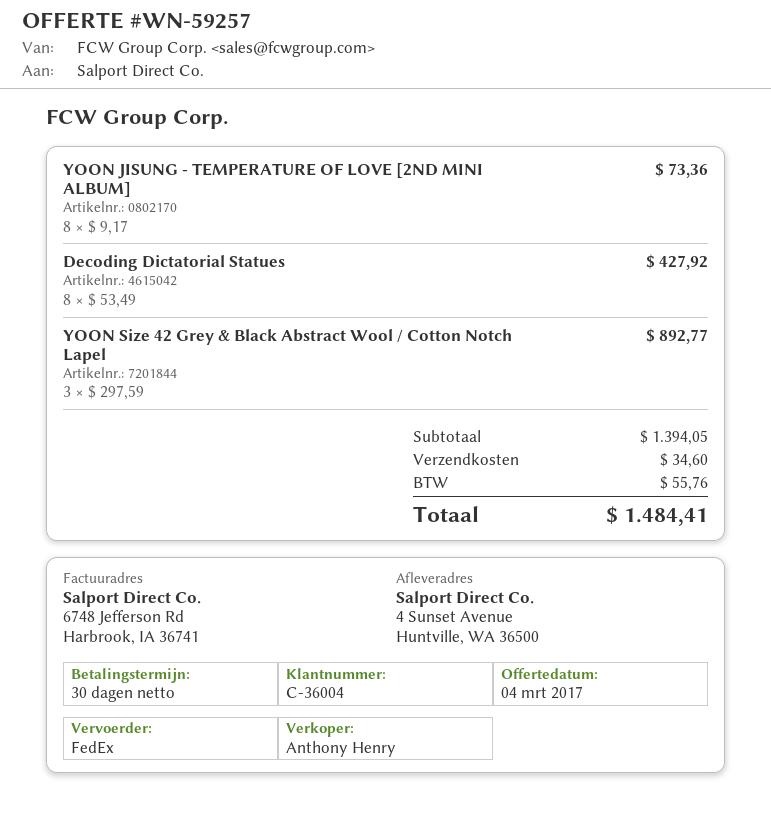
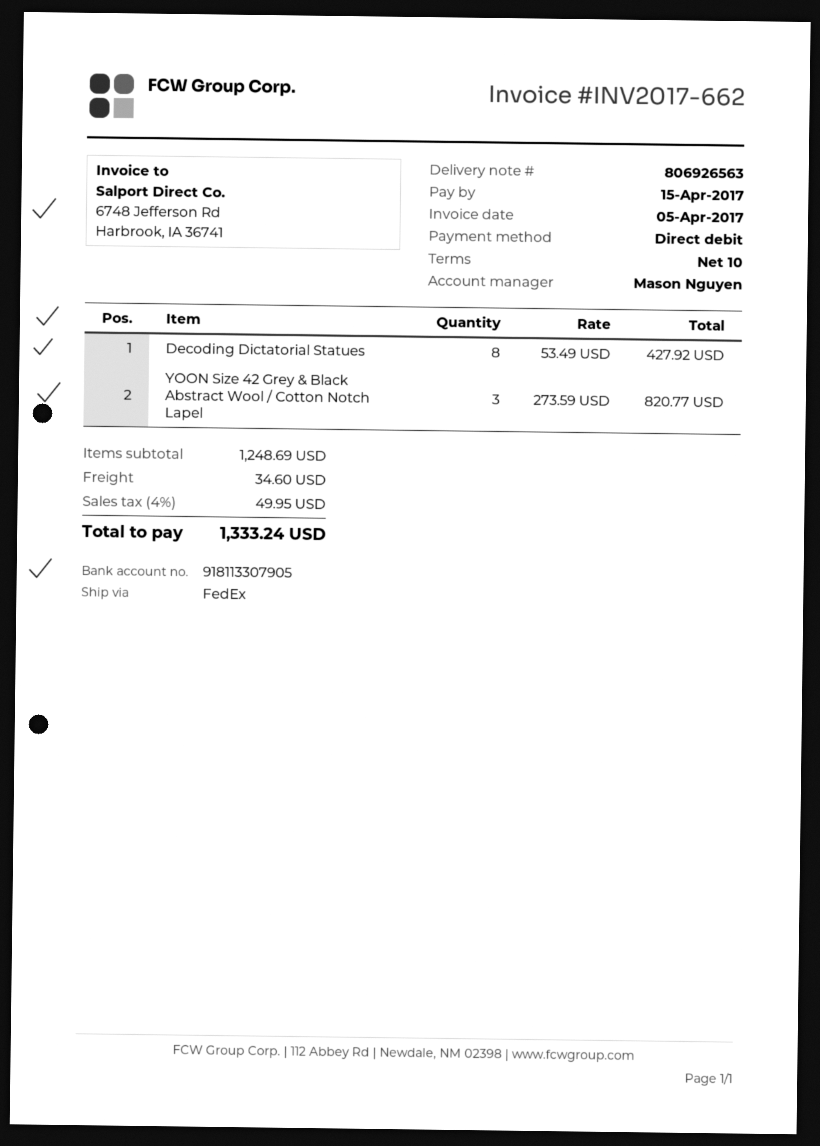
payment terms: 30 days -> 10 days
sales rep: Anthony Henry -> Mason Nguyen
YOON JISUNG - TEMPERATURE OF LOVE [2ND MINI ALBUM]: 8 x 9.17 = 73.36 -> none
YOON Size 42 Grey & Black Abstract Wool / Cotton Notch Lapel: 3 x 297.59 = 892.77 -> 3 x 273.59 = 820.77
subtotal: 1394.05 -> 1248.69
tax: 55.76 -> 49.95
total: 1484.41 -> 1333.24

